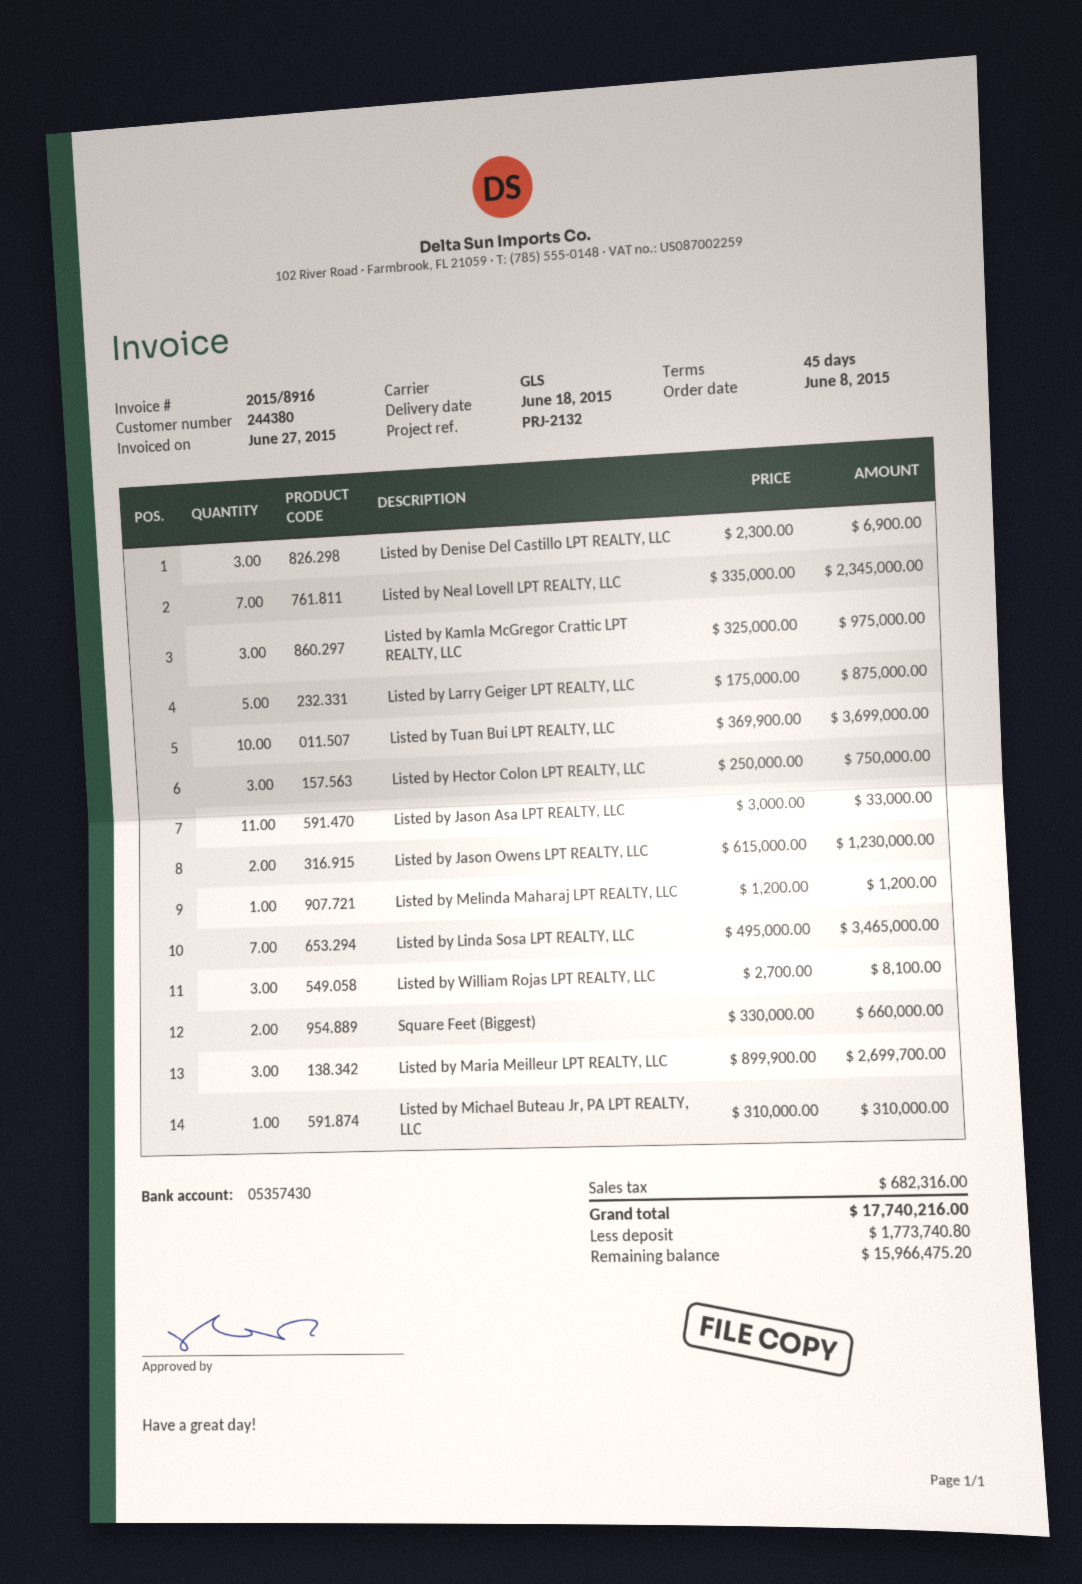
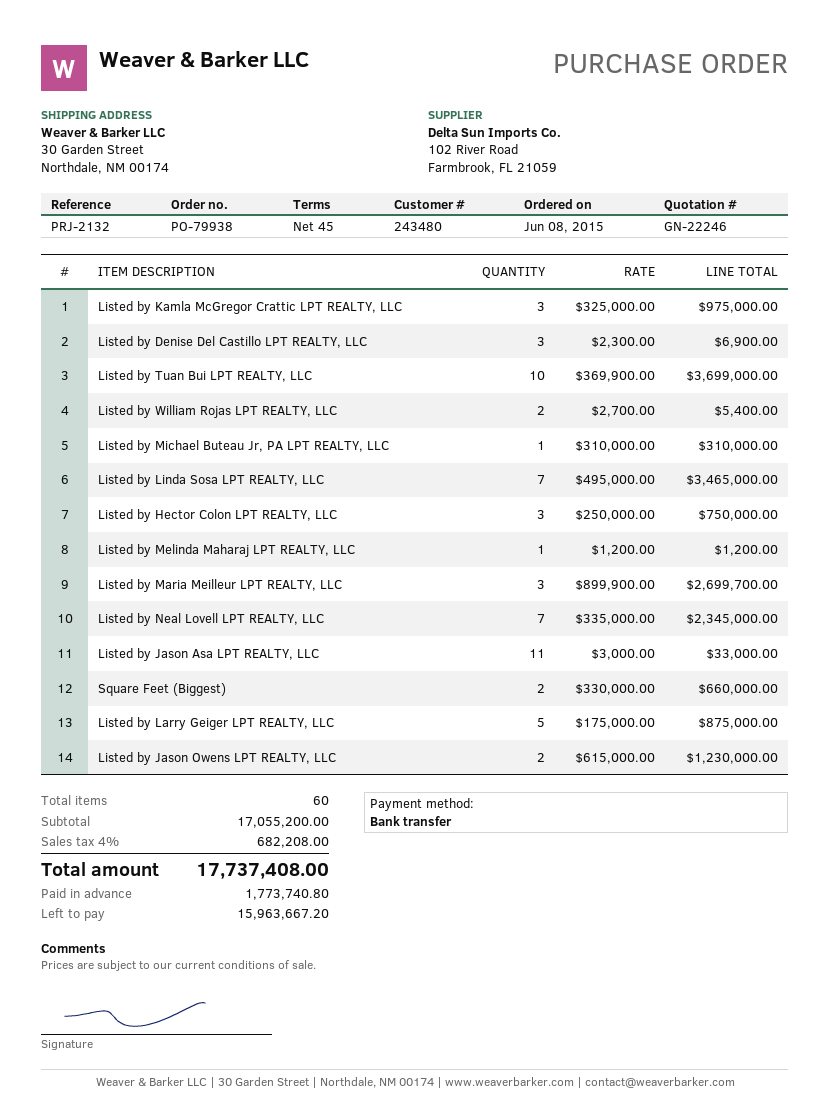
customer number: 244380 -> 243480
Listed by William Rojas LPT REALTY, LLC: 3 x 2700.00 = 8100.00 -> 2 x 2700.00 = 5400.00
tax: 682316.00 -> 682208.00
total: 17740216.00 -> 17737408.00
balance: 15966475.20 -> 15963667.20

